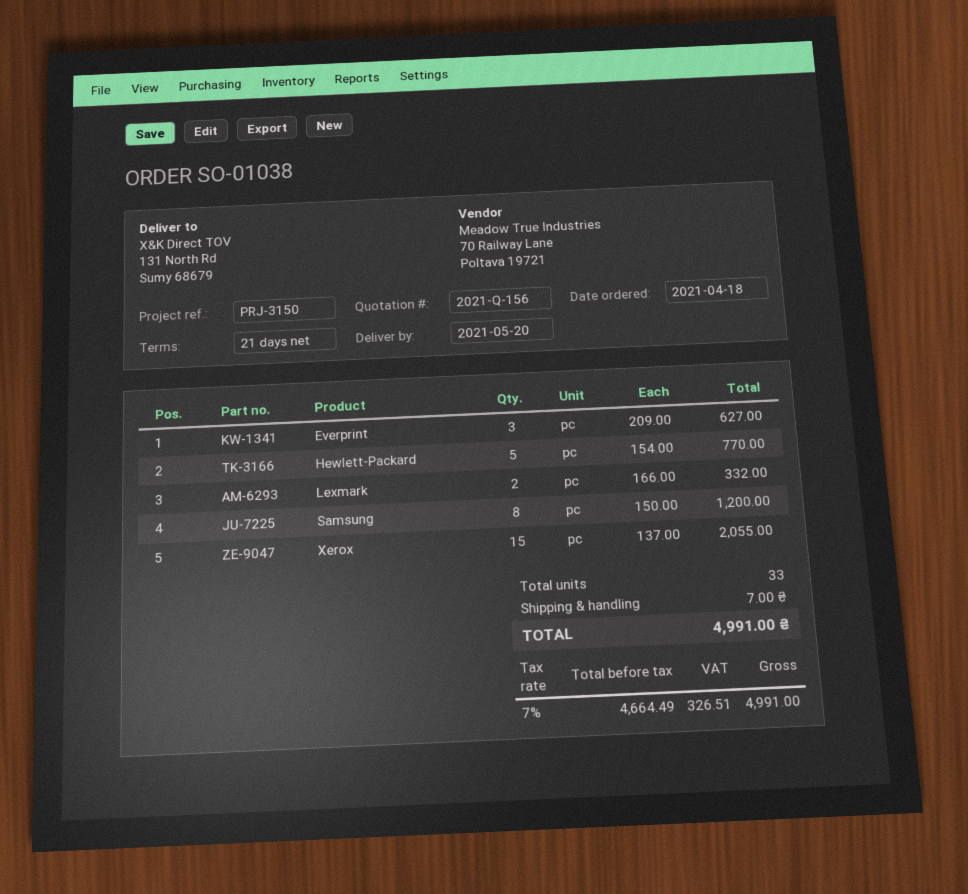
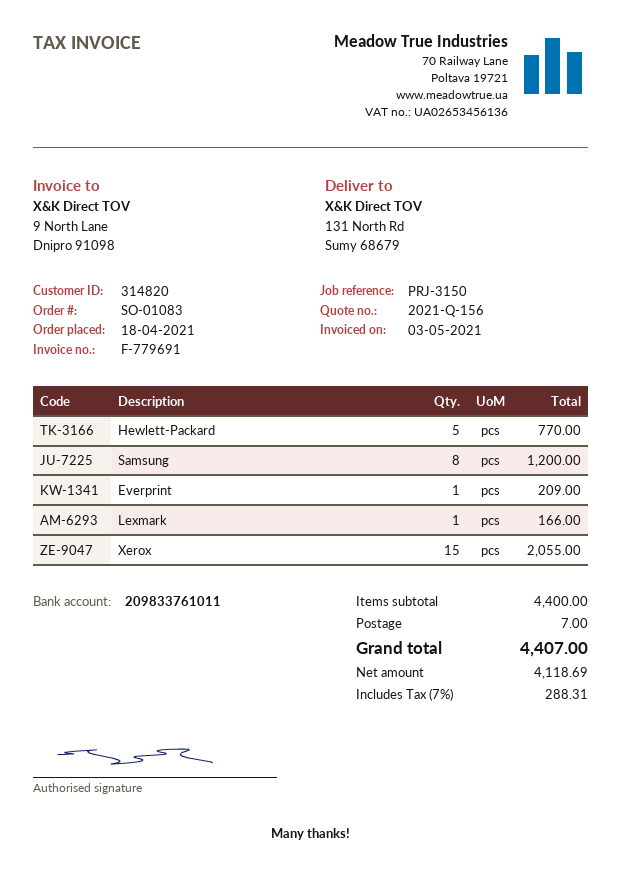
order number: SO-01038 -> SO-01083
Everprint: 3 for 627.00 -> 1 for 209.00
Lexmark: 2 for 332.00 -> 1 for 166.00
net: 4664.49 -> 4118.69
tax: 7% = 326.51 -> 7% = 288.31
total: 4991.00 -> 4407.00

